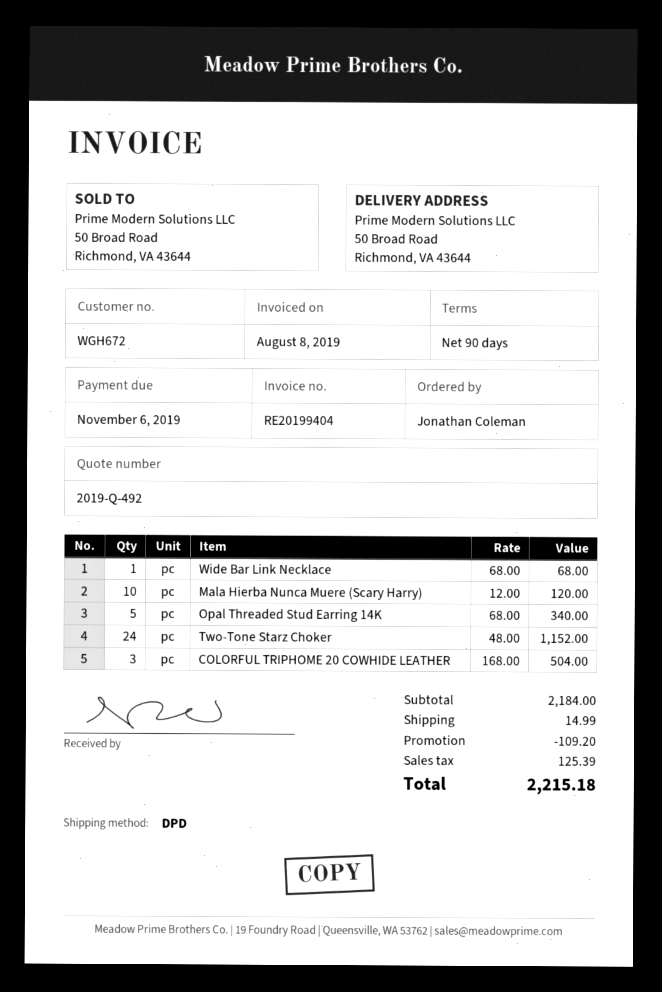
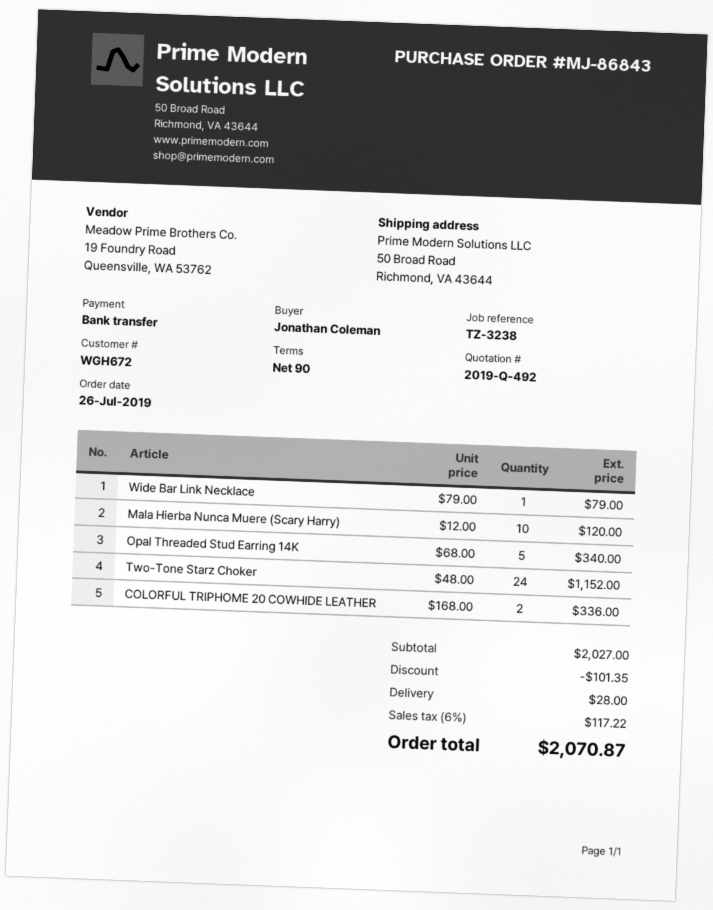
Wide Bar Link Necklace: 1 x 68.00 = 68.00 -> 1 x 79.00 = 79.00
COLORFUL TRIPHOME 20 COWHIDE LEATHER: 3 x 168.00 = 504.00 -> 2 x 168.00 = 336.00
subtotal: 2184.00 -> 2027.00
discount: 109.20 -> 101.35
shipping: 14.99 -> 28.00
tax: 125.39 -> 117.22
total: 2215.18 -> 2070.87

